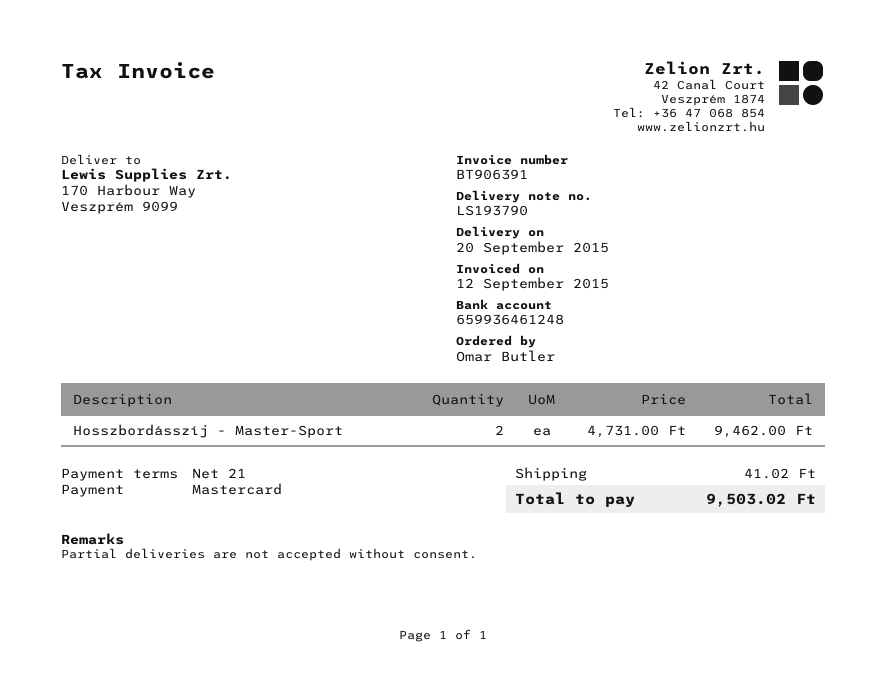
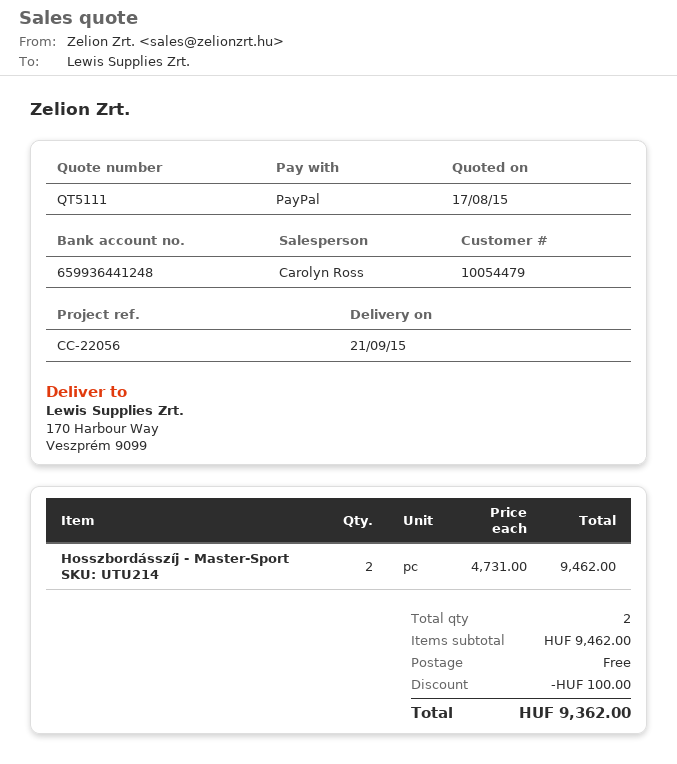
delivery date: 2015-09-20 -> 2015-09-21
payment method: Mastercard -> PayPal
bank account: 659936461248 -> 659936441248
discount: none -> 100.00
shipping: 41.02 -> 0.00
total: 9503.02 -> 9362.00

